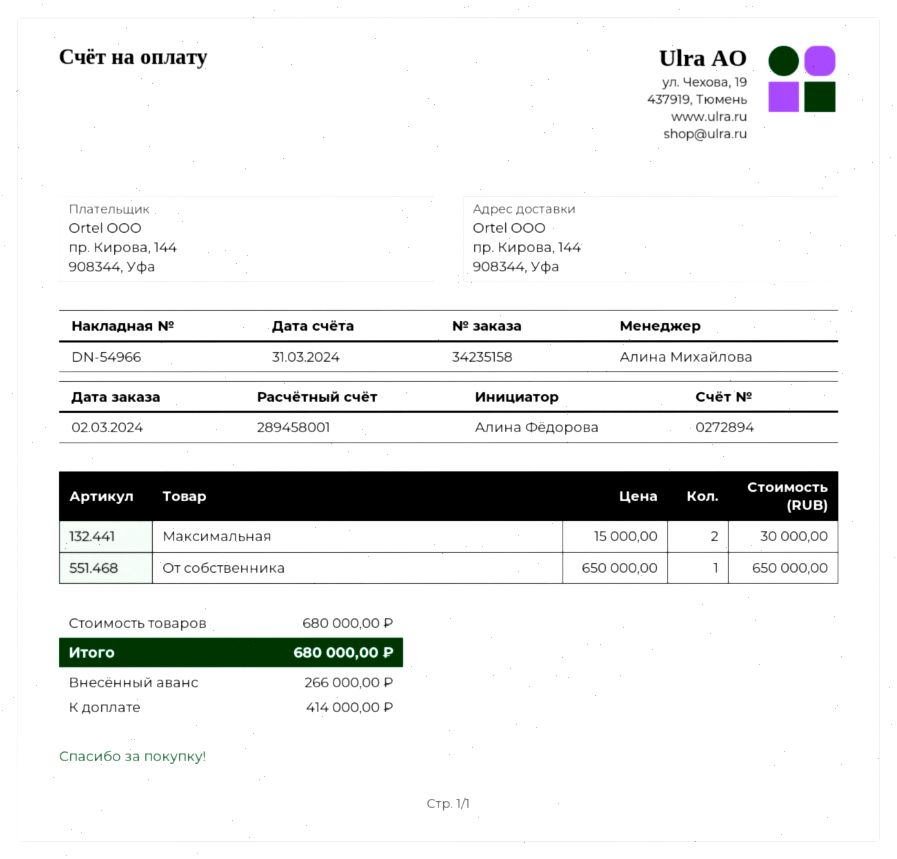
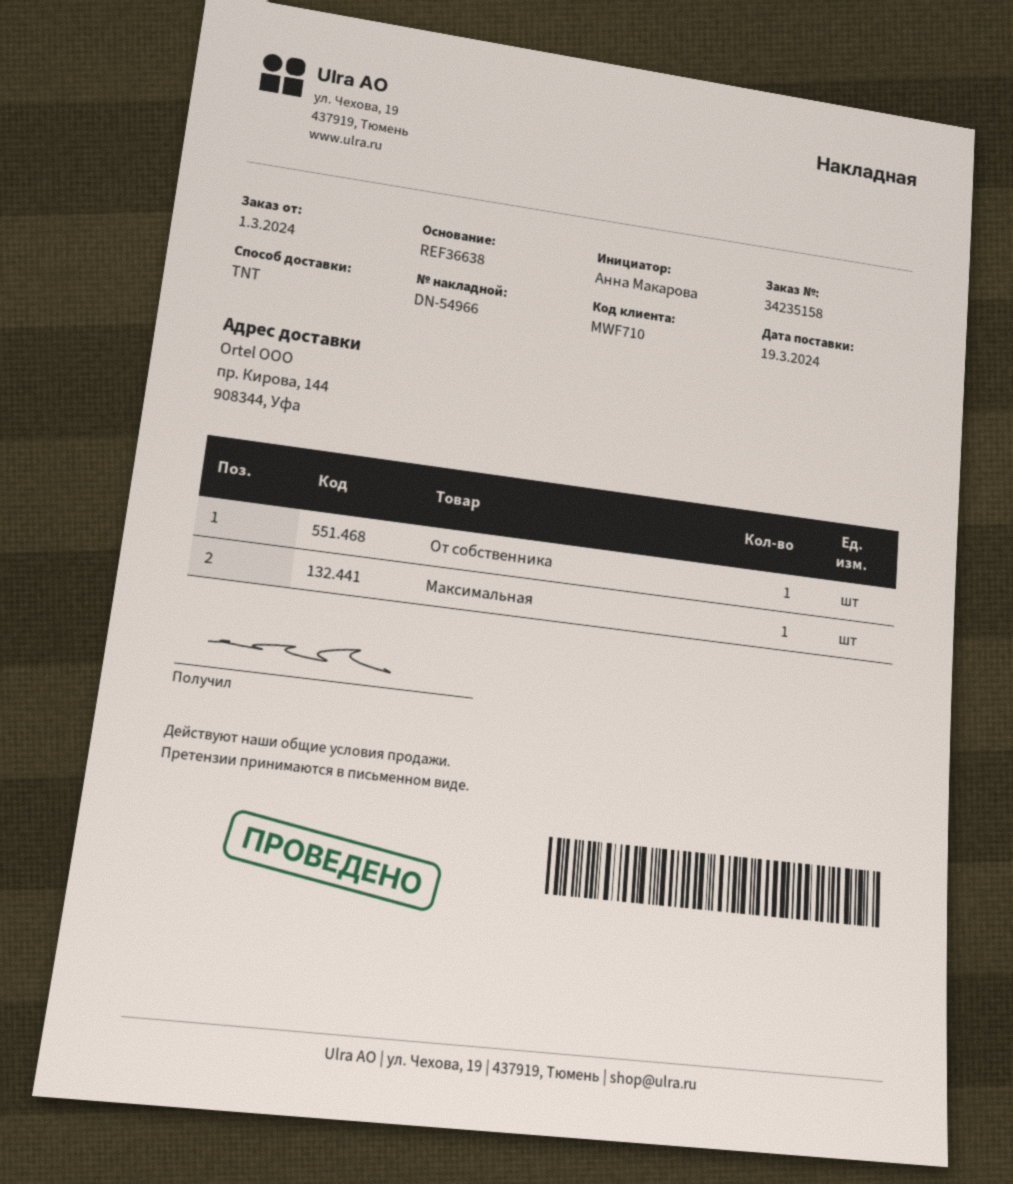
order date: 2024-03-02 -> 2024-03-01
ordered by: Алина Фёдорова -> Анна Макарова
Максимальная: 2 -> 1

